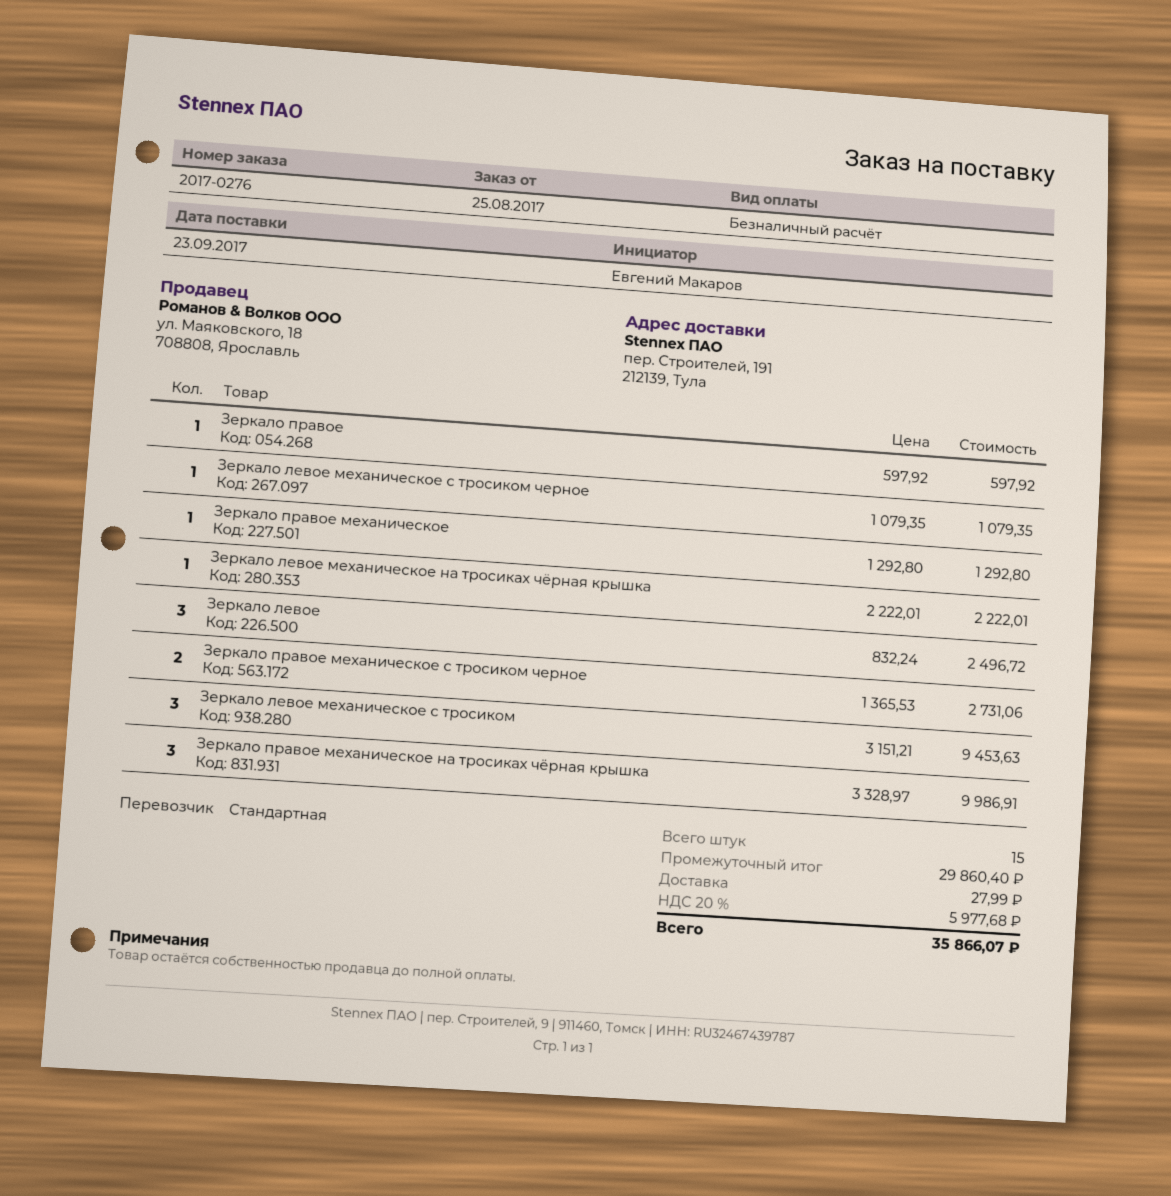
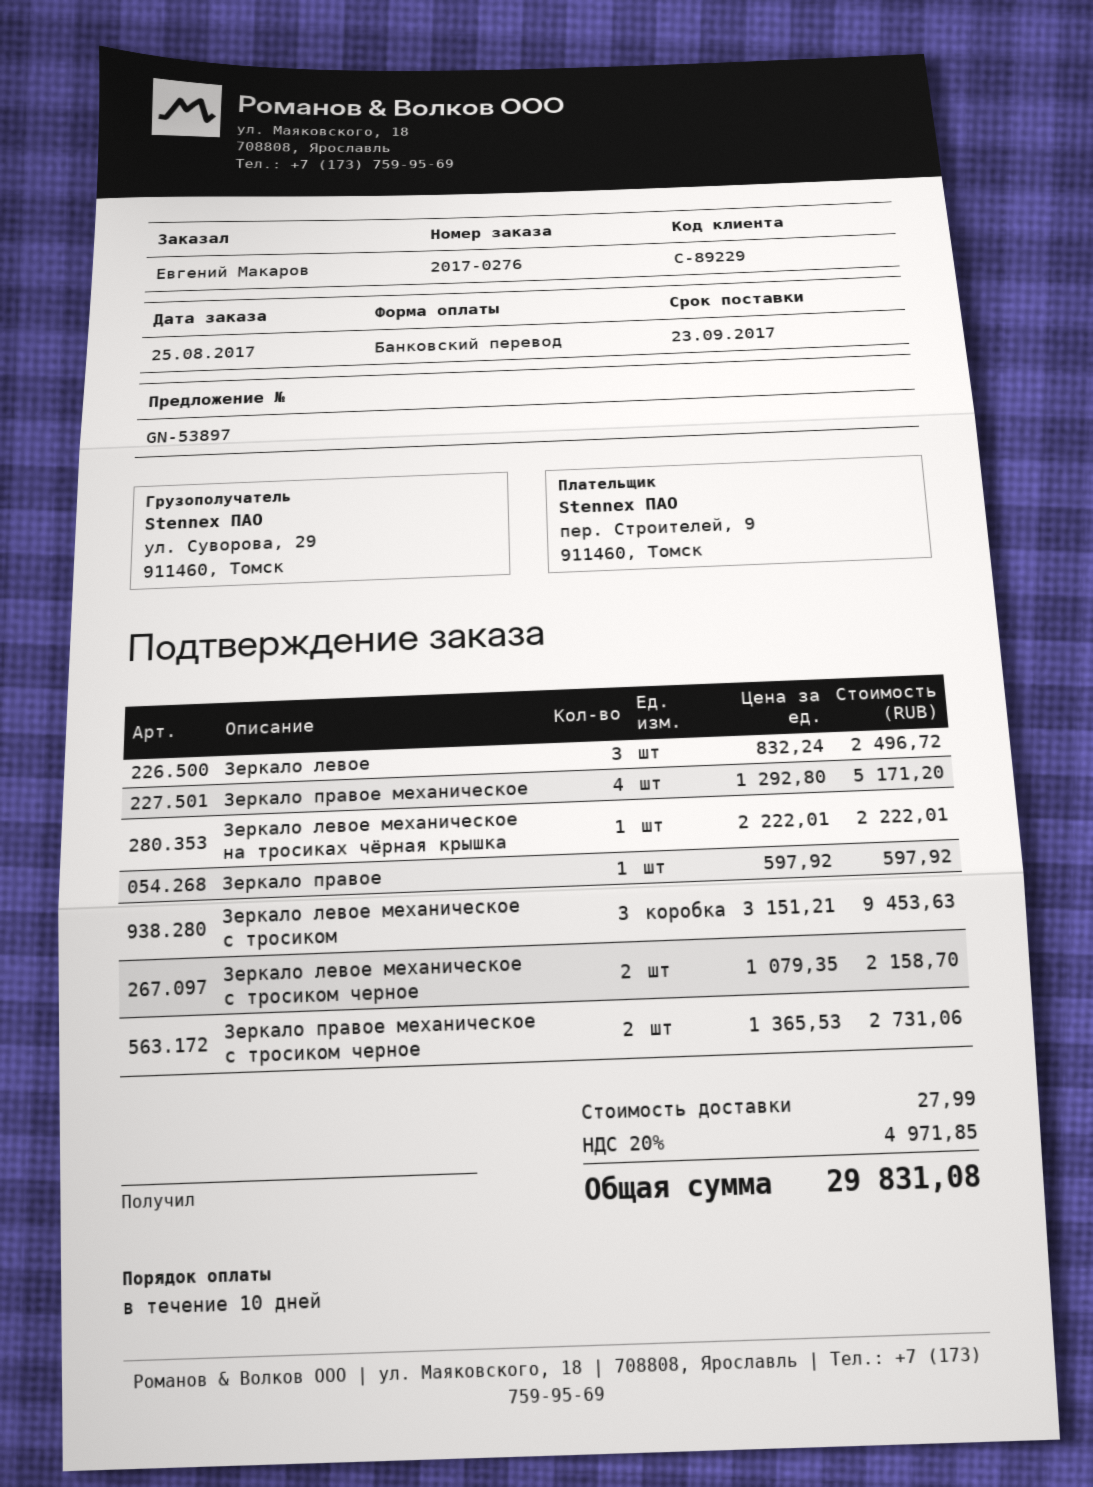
ship to: пер. Строителей, 191, 212139, Тула -> ул. Суворова, 29, 911460, Томск
Зеркало левое механическое с тросиком черное: 1 x 1079.35 = 1079.35 -> 2 x 1079.35 = 2158.70
Зеркало правое механическое: 1 x 1292.80 = 1292.80 -> 4 x 1292.80 = 5171.20
Зеркало правое механическое на тросиках чёрная крышка: 3 x 3328.97 = 9986.91 -> none
tax: 20% = 5977.68 -> 20% = 4971.85
total: 35866.07 -> 29831.08

